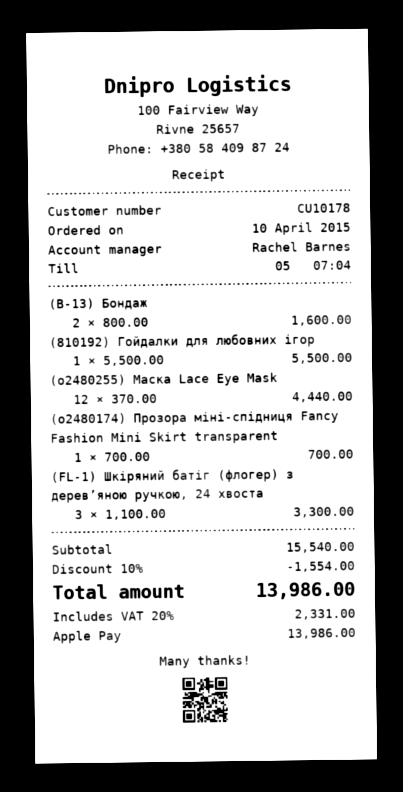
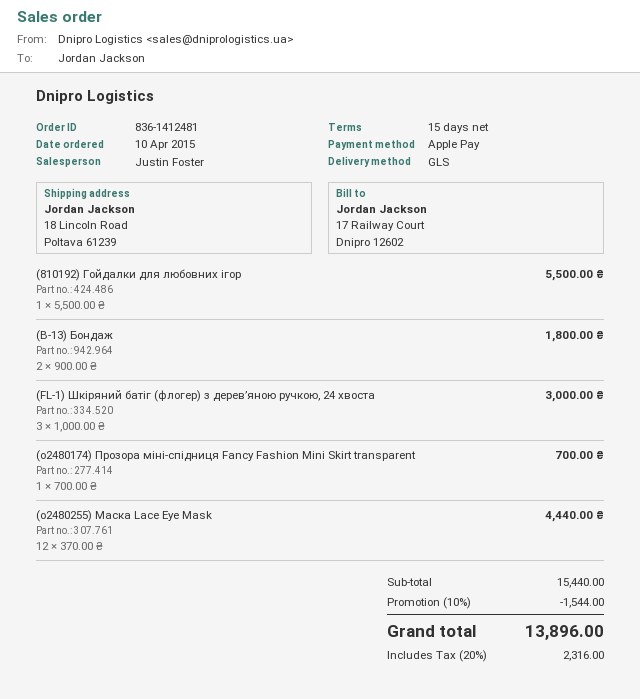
sales rep: Rachel Barnes -> Justin Foster
(B-13) Бондаж: 2 x 800.00 = 1600.00 -> 2 x 900.00 = 1800.00
(FL-1) Шкіряний батіг (флогер) з дерев’яною ручкою, 24 хвоста: 3 x 1100.00 = 3300.00 -> 3 x 1000.00 = 3000.00
subtotal: 15540.00 -> 15440.00
discount: 10% = 1554.00 -> 10% = 1544.00
tax: 20% = 2331.00 -> 20% = 2316.00
total: 13986.00 -> 13896.00

